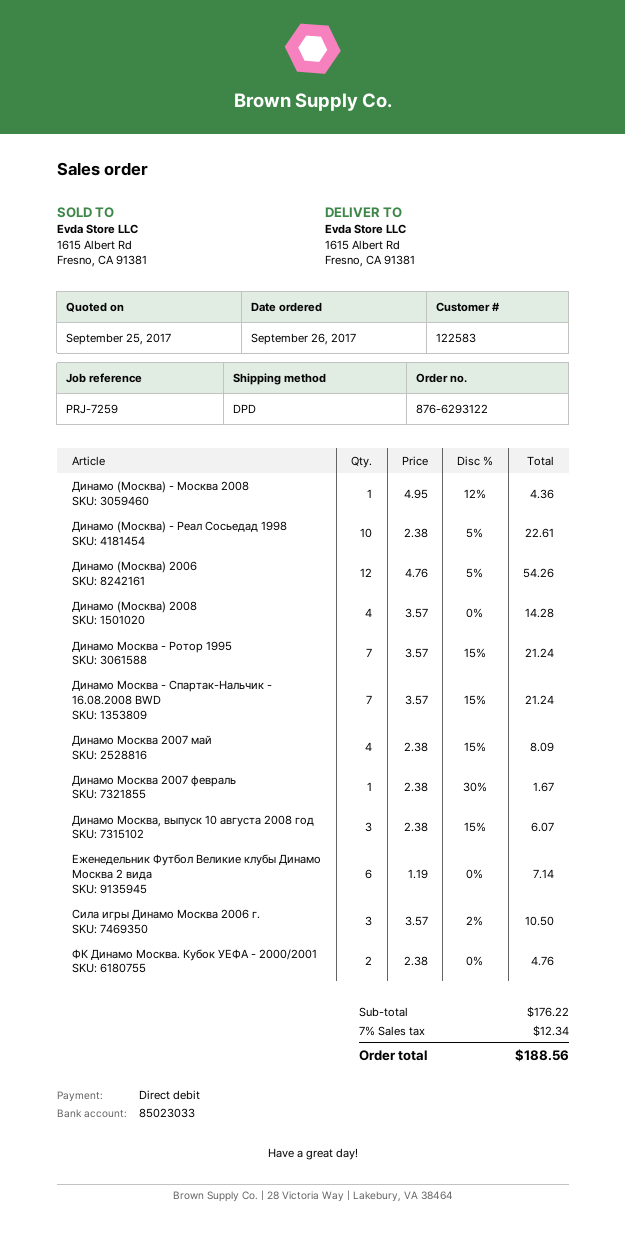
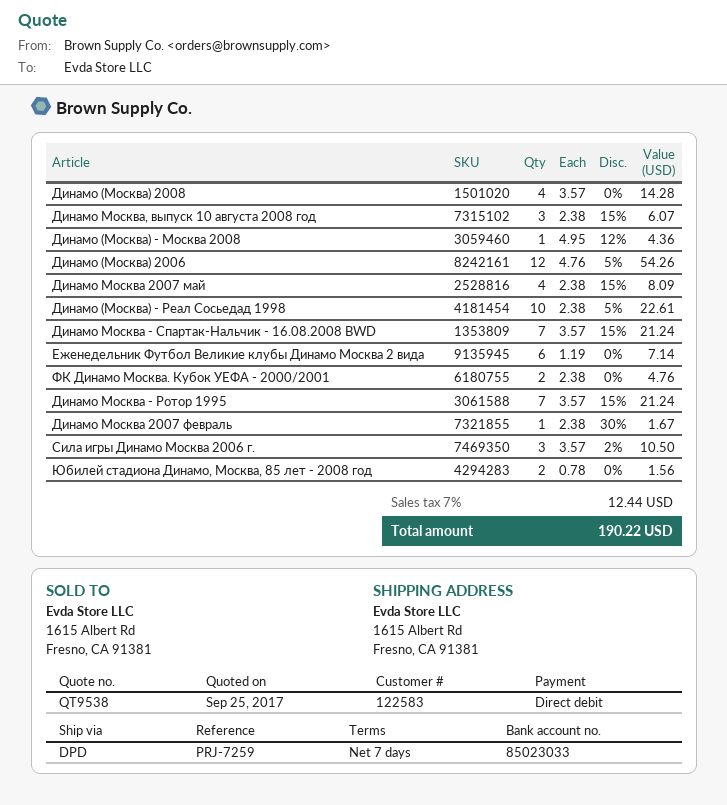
Юбилей стадиона Динамо, Москва, 85 лет - 2008 год: none -> 2 x 0.78 = 1.56
tax: 7% = 12.34 -> 7% = 12.44
total: 188.56 -> 190.22

